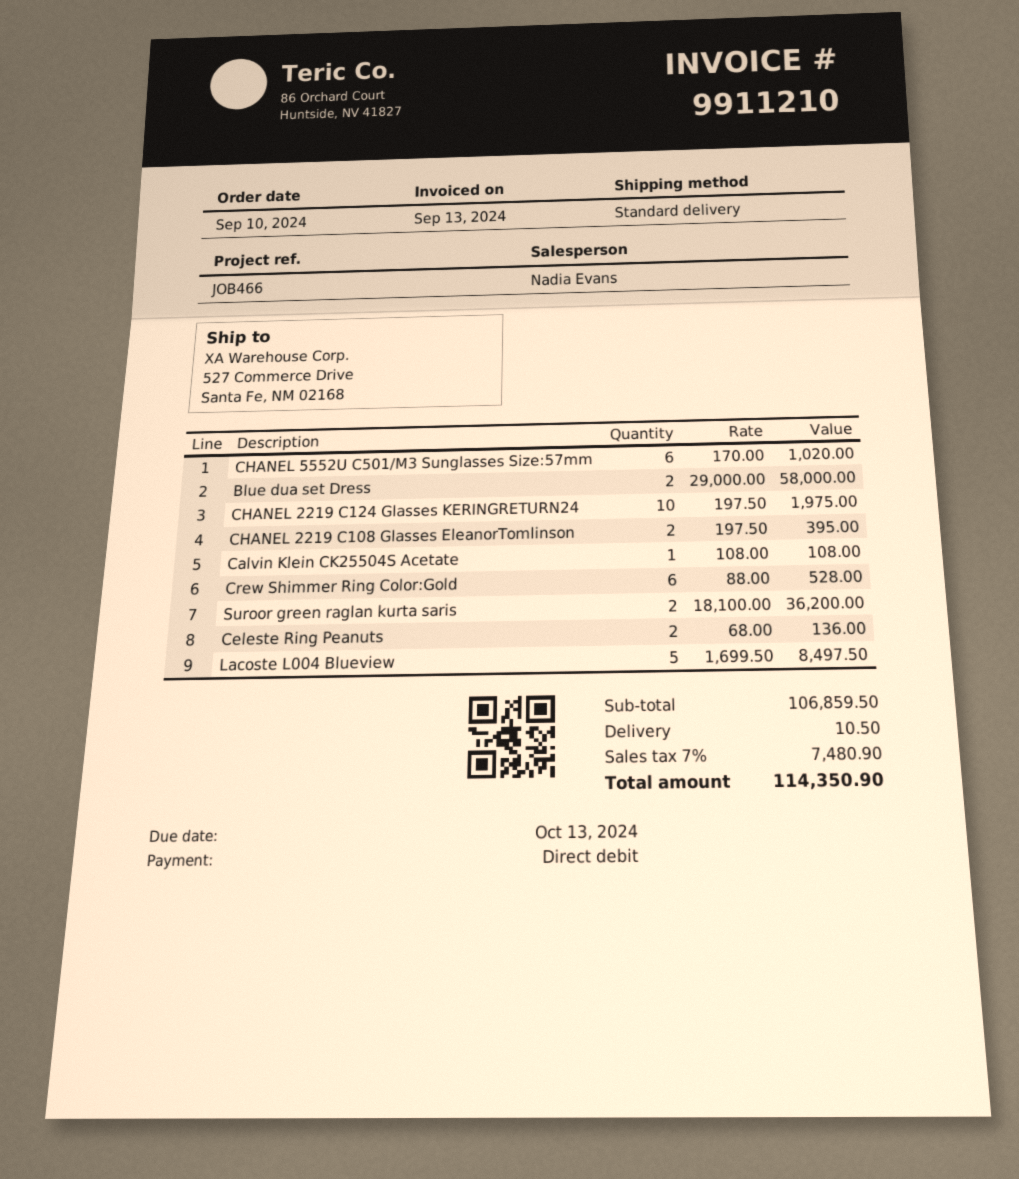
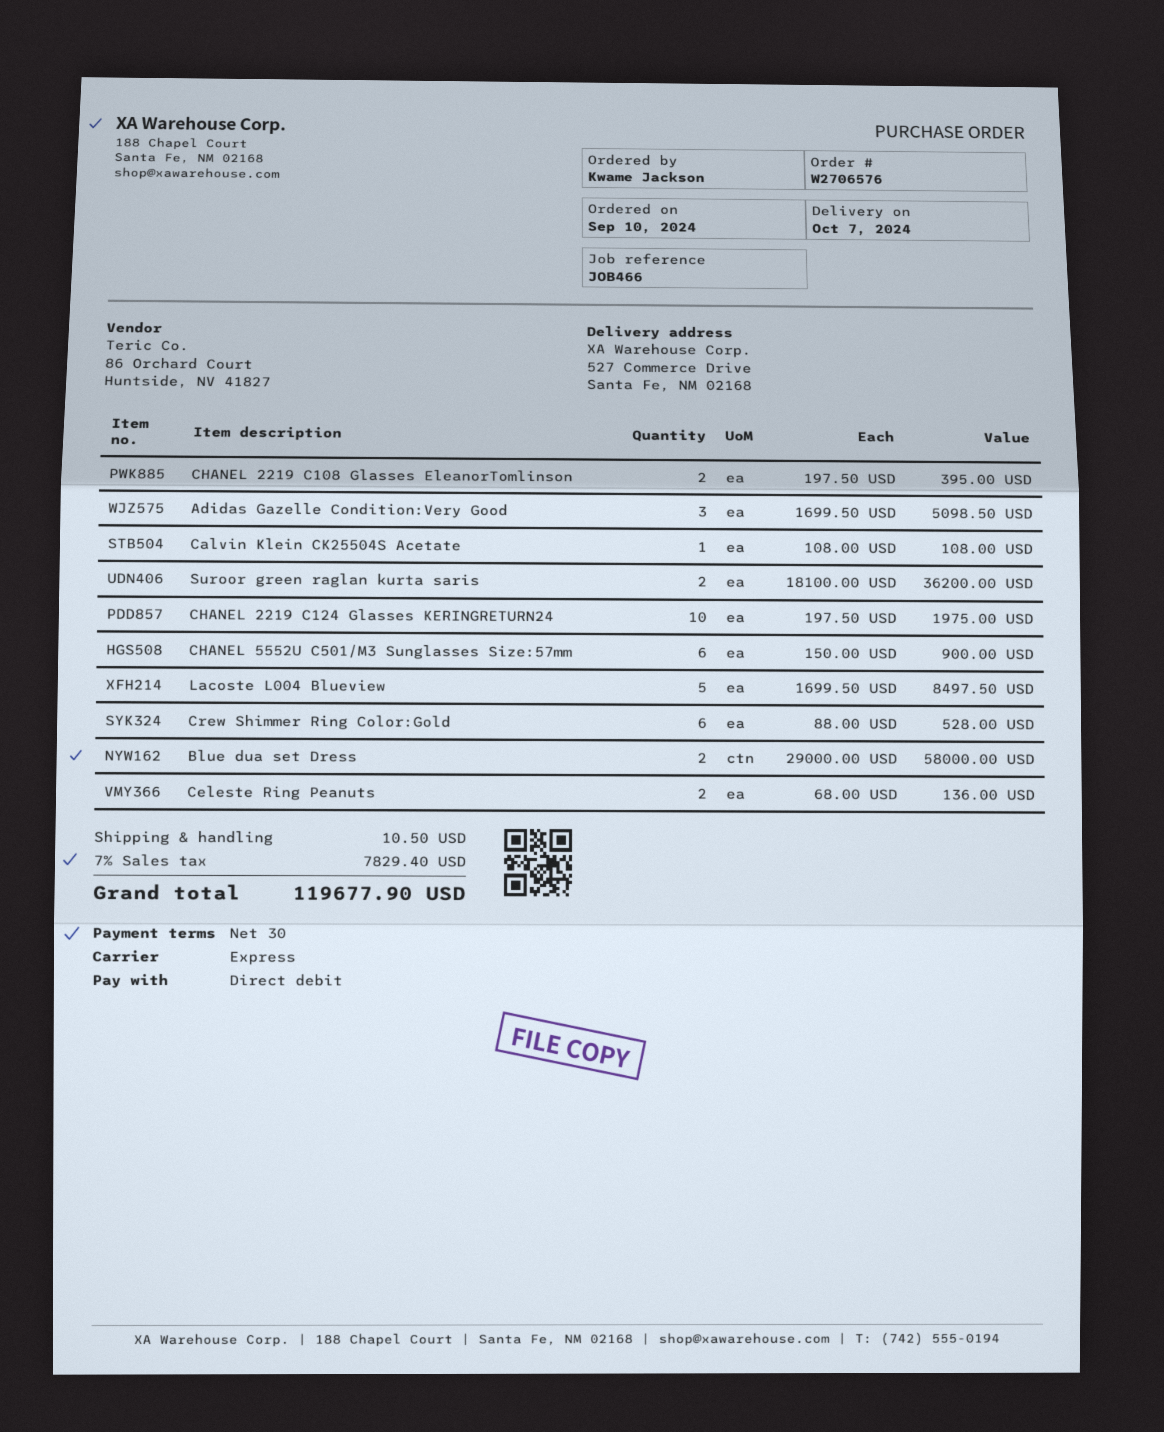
shipping method: standard -> express
CHANEL 5552U C501/M3 Sunglasses Size:57mm: 6 x 170.00 = 1020.00 -> 6 x 150.00 = 900.00
Adidas Gazelle Condition:Very Good: none -> 3 x 1699.50 = 5098.50
tax: 7% = 7480.90 -> 7% = 7829.40
total: 114350.90 -> 119677.90

